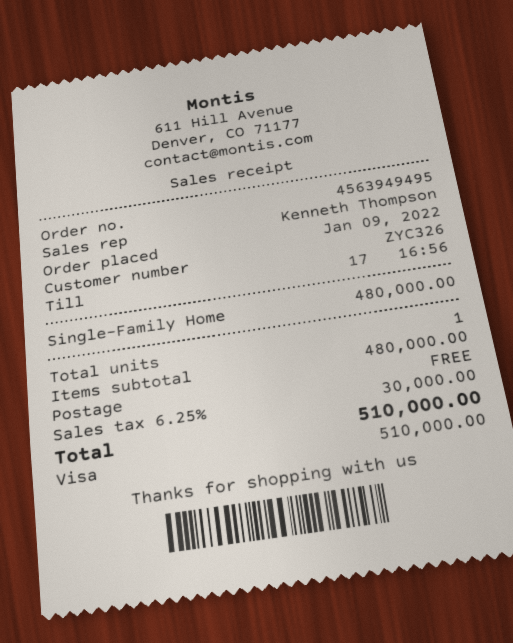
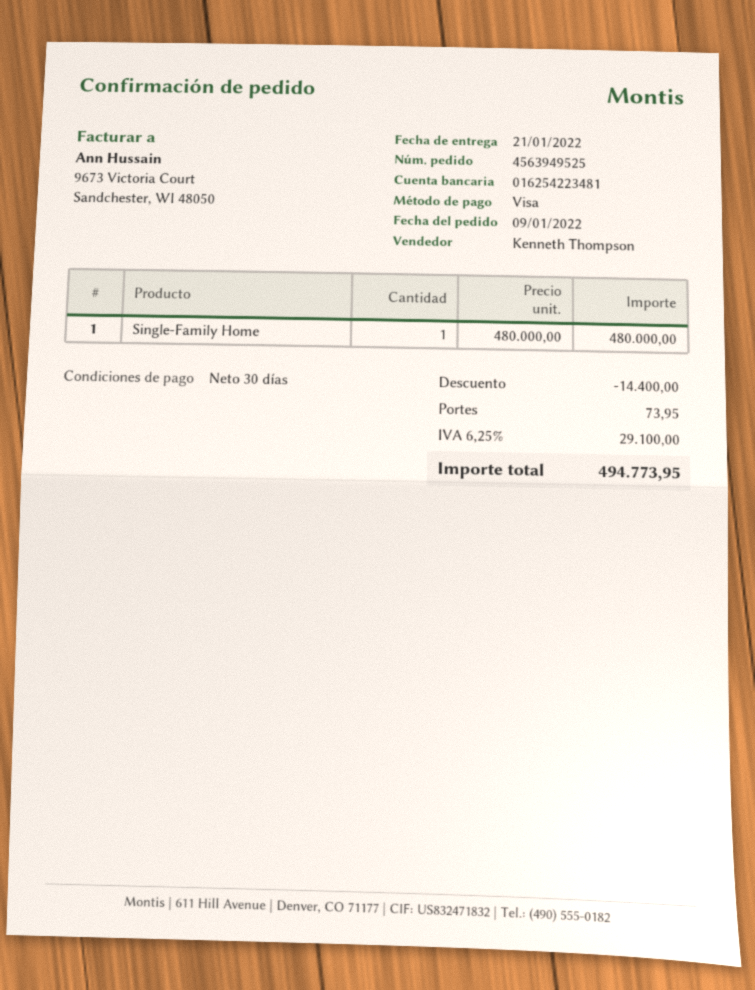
order number: 4563949495 -> 4563949525
discount: none -> 14400.00
shipping: 0.00 -> 73.95
tax: 6.25% = 30000.00 -> 6.25% = 29100.00
total: 510000.00 -> 494773.95

